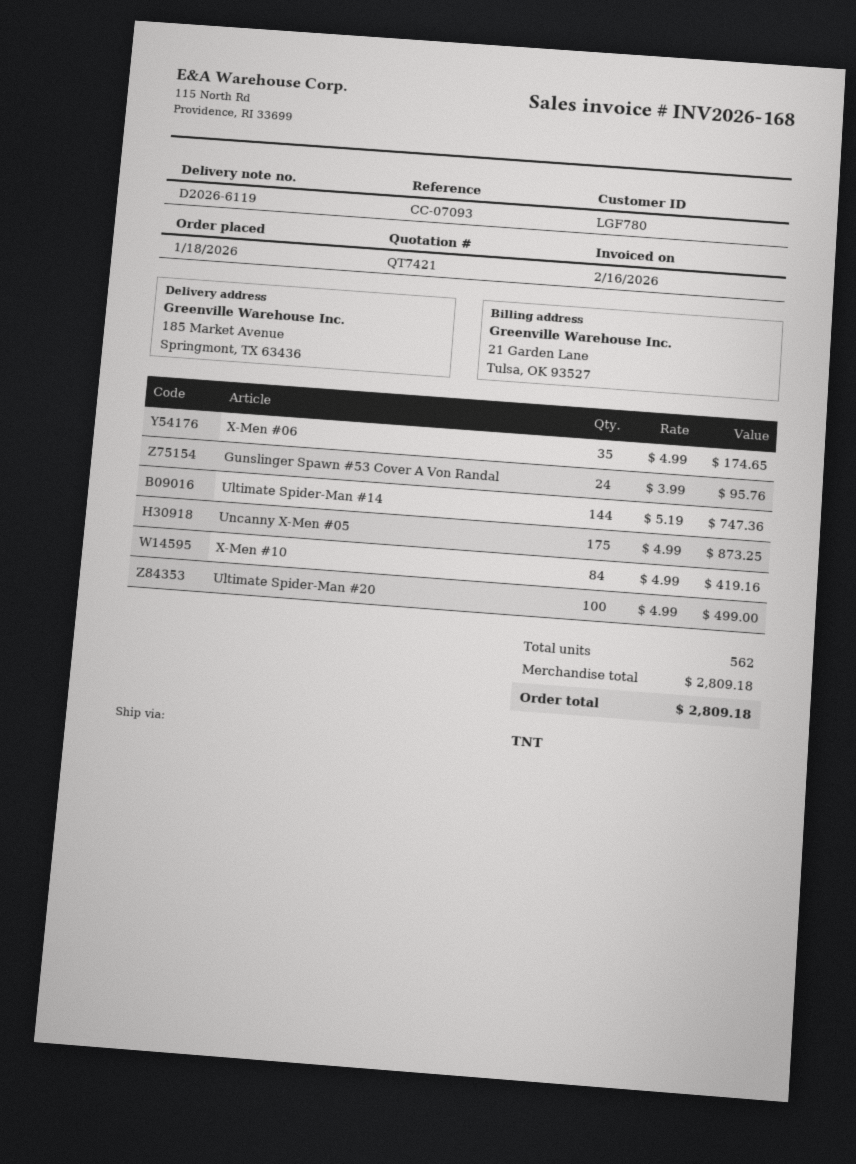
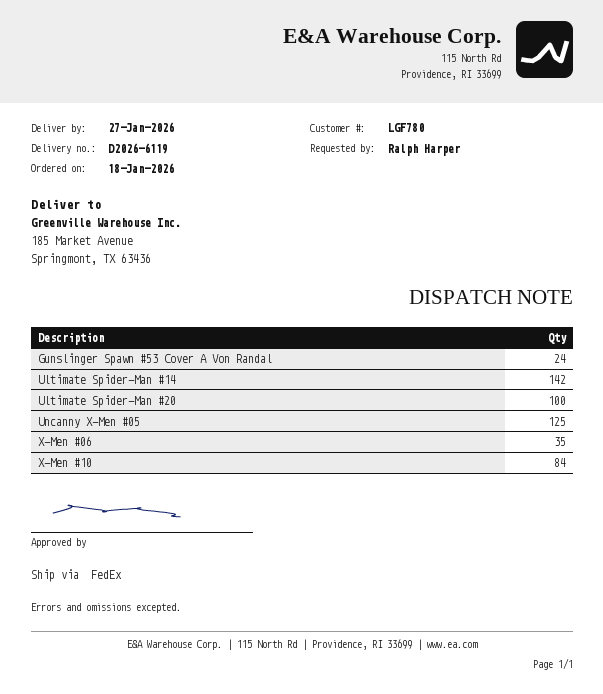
shipping method: TNT -> FedEx
Ultimate Spider-Man #14: 144 -> 142
Uncanny X-Men #05: 175 -> 125

